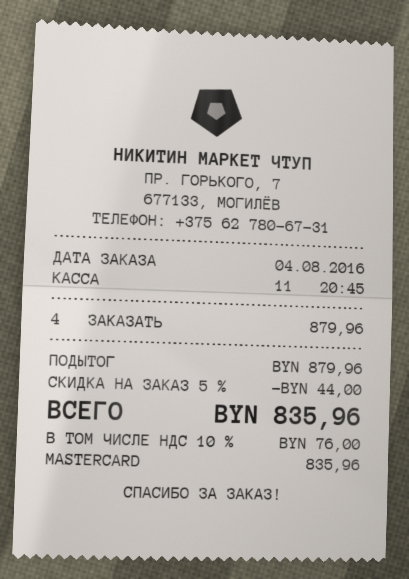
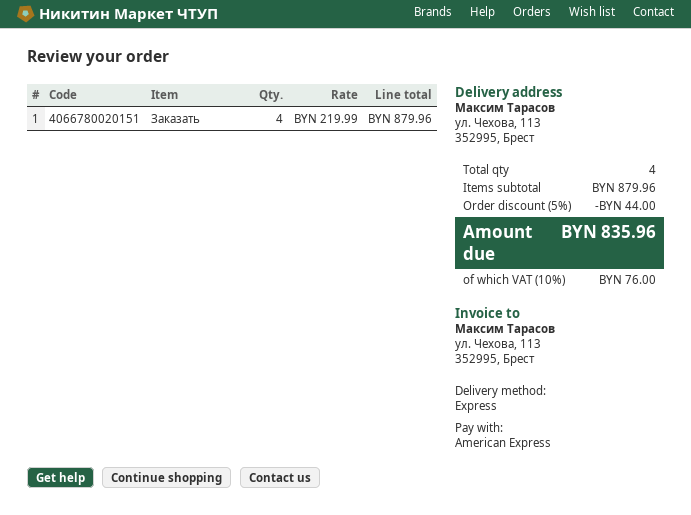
payment method: Mastercard -> American Express

